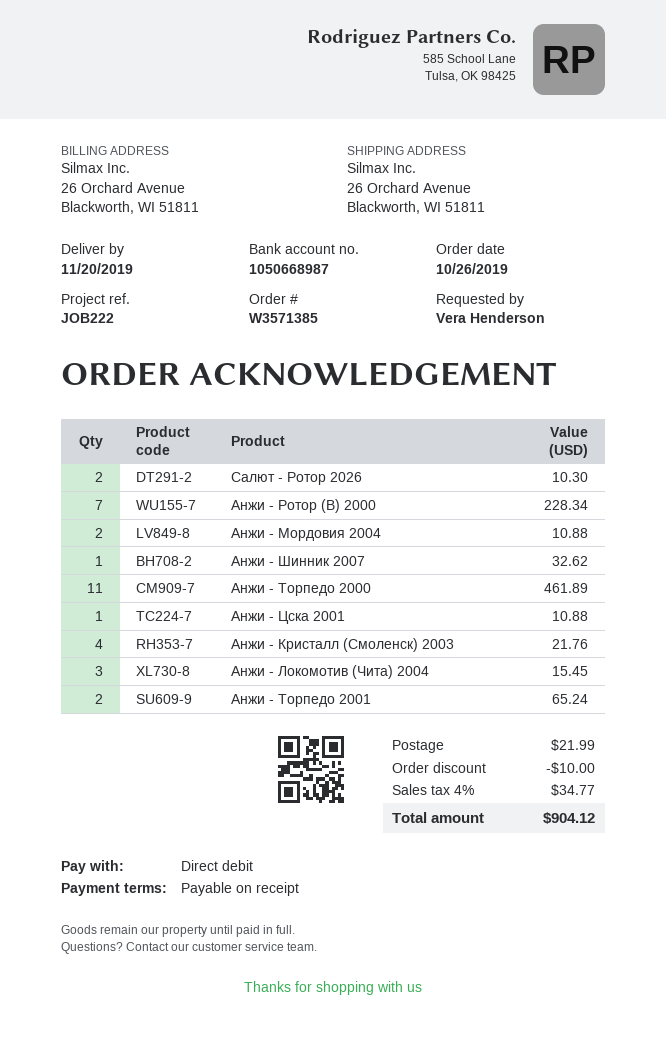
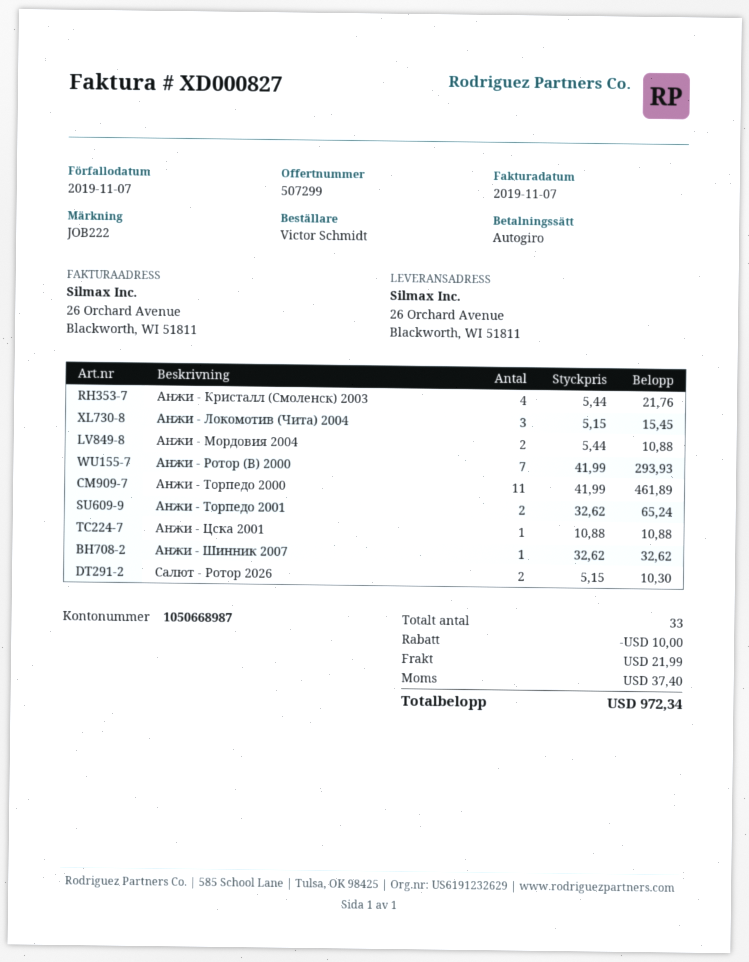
ordered by: Vera Henderson -> Victor Schmidt
Анжи - Ротор (В) 2000: 7 for 228.34 -> 7 for 293.93
tax: 34.77 -> 37.40
total: 904.12 -> 972.34

